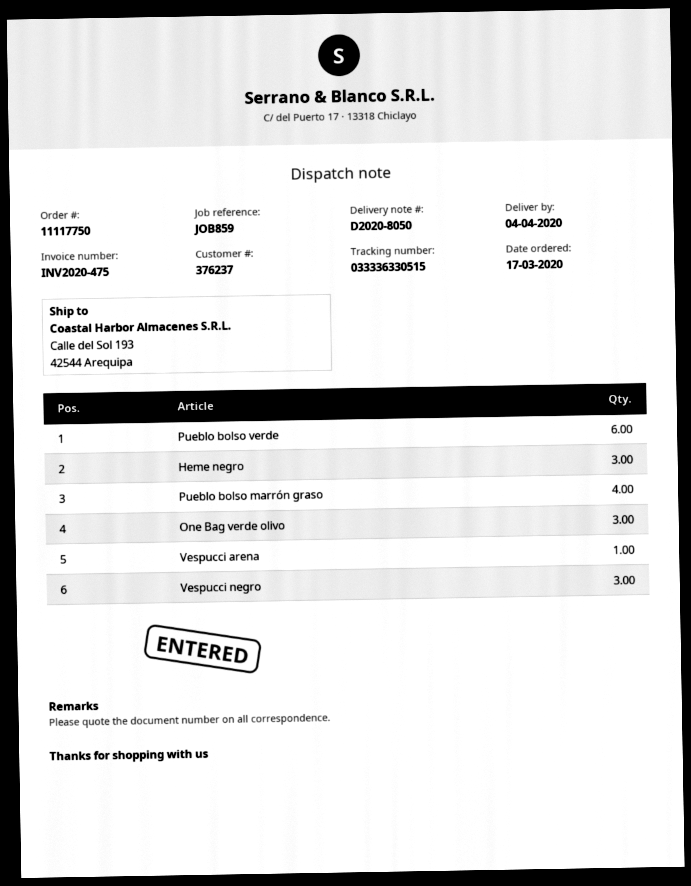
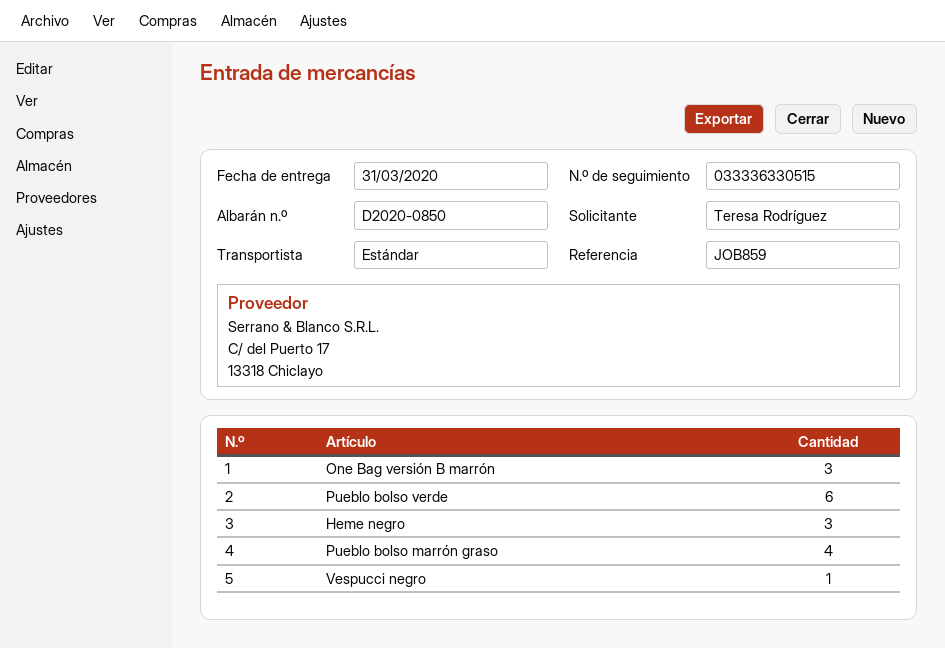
delivery note number: D2020-8050 -> D2020-0850
delivery date: 2020-04-04 -> 2020-03-31
One Bag verde olivo: 3 -> none
Vespucci arena: 1 -> none
Vespucci negro: 3 -> 1
One Bag versión B marrón: none -> 3

